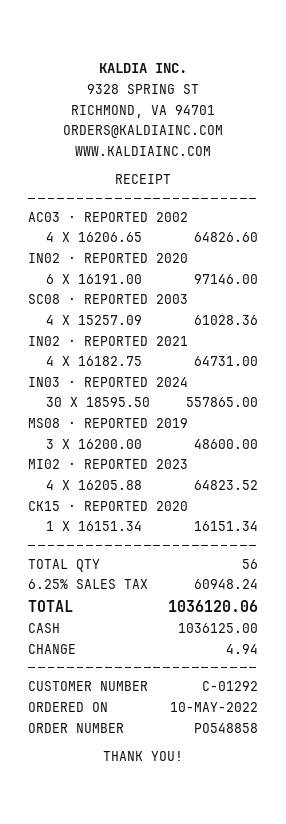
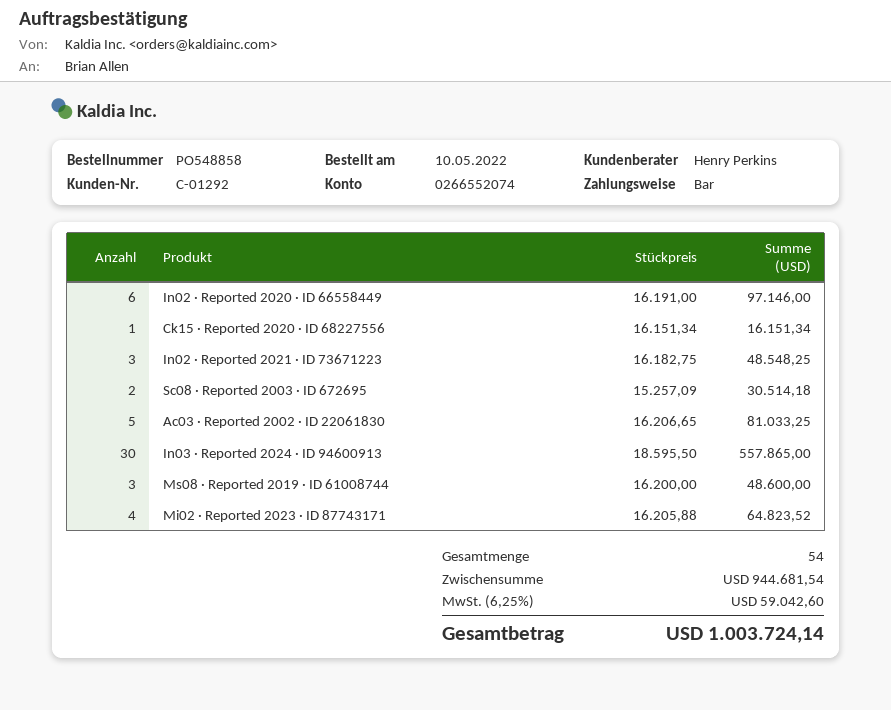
AC03 · REPORTED 2002: 4 x 16206.65 = 64826.60 -> 5 x 16206.65 = 81033.25
SC08 · REPORTED 2003: 4 x 15257.09 = 61028.36 -> 2 x 15257.09 = 30514.18
IN02 · REPORTED 2021: 4 x 16182.75 = 64731.00 -> 3 x 16182.75 = 48548.25
total quantity: 56 -> 54
tax: 6.25% = 60948.24 -> 6.25% = 59042.60
total: 1036120.06 -> 1003724.14

